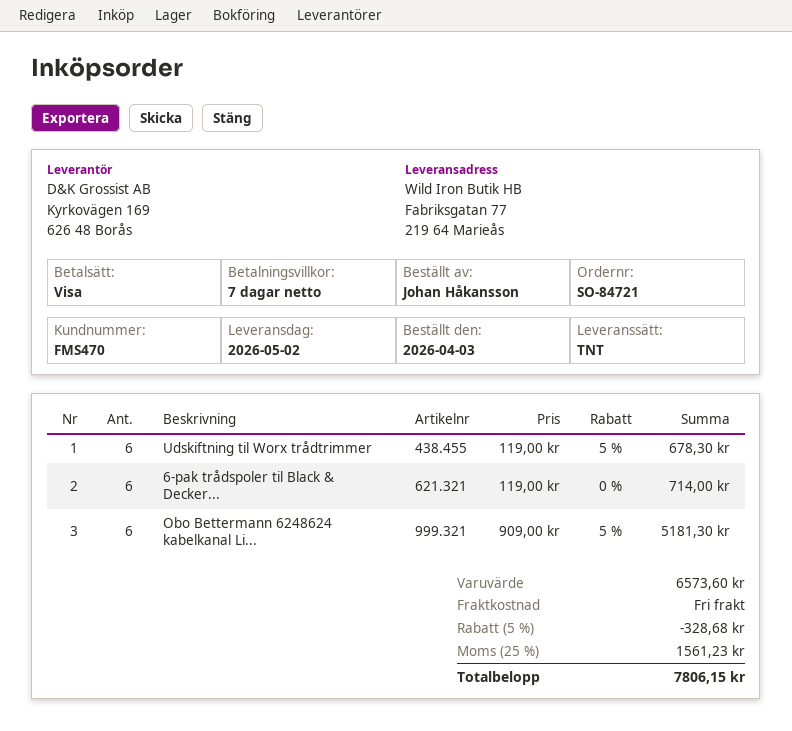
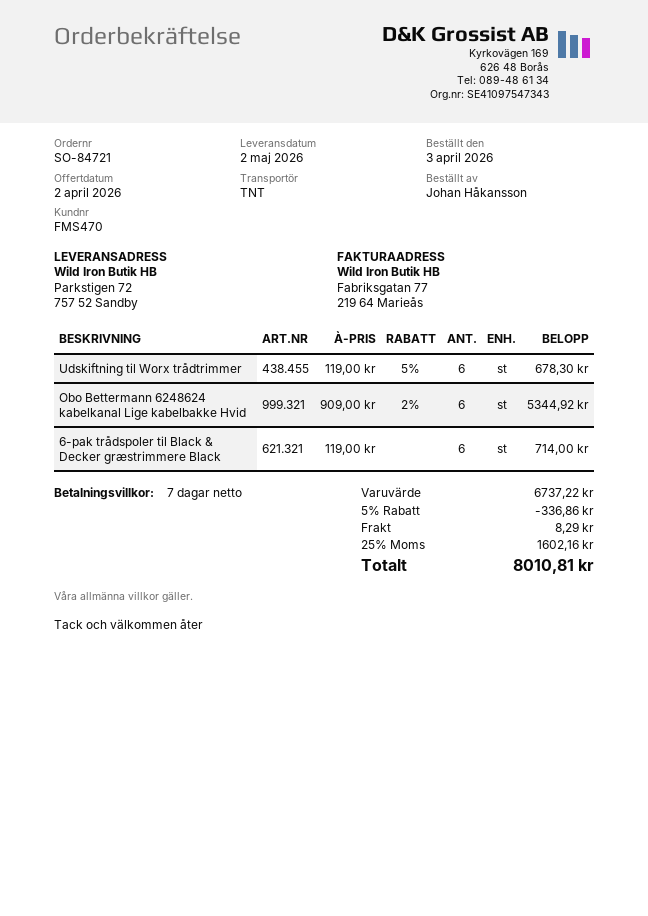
ship to: Fabriksgatan 77, 219 64 Marieås -> Parkstigen 72, 757 52 Sandby
Obo Bettermann 6248624 kabelkanal Li...: 6 x 909.00 - 5% = 5181.30 -> 6 x 909.00 - 2% = 5344.92
subtotal: 6573.60 -> 6737.22
discount: 5% = 328.68 -> 5% = 336.86
shipping: 0.00 -> 8.29
tax: 25% = 1561.23 -> 25% = 1602.16
total: 7806.15 -> 8010.81

